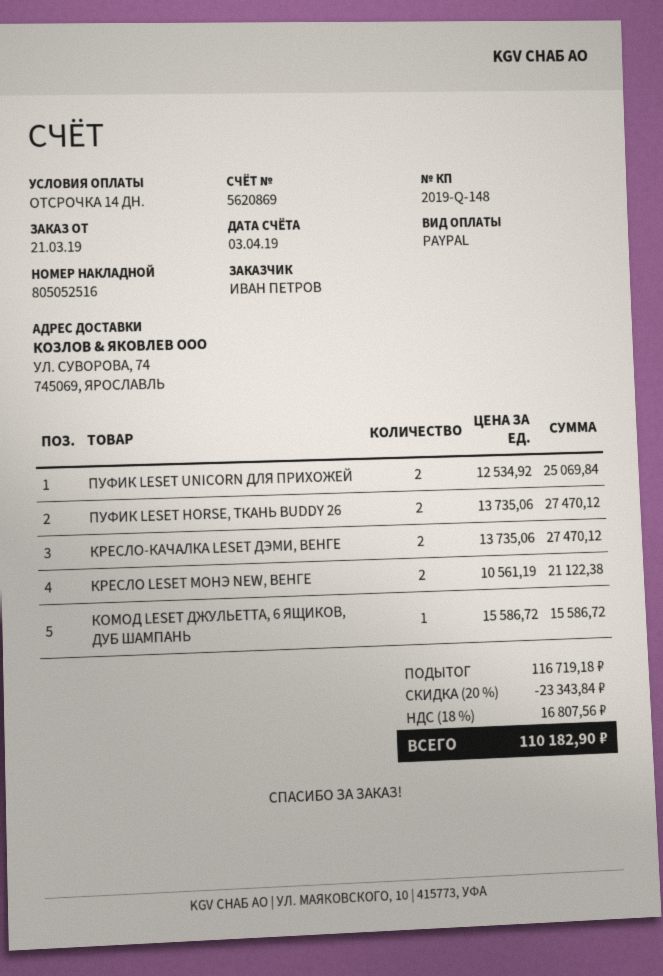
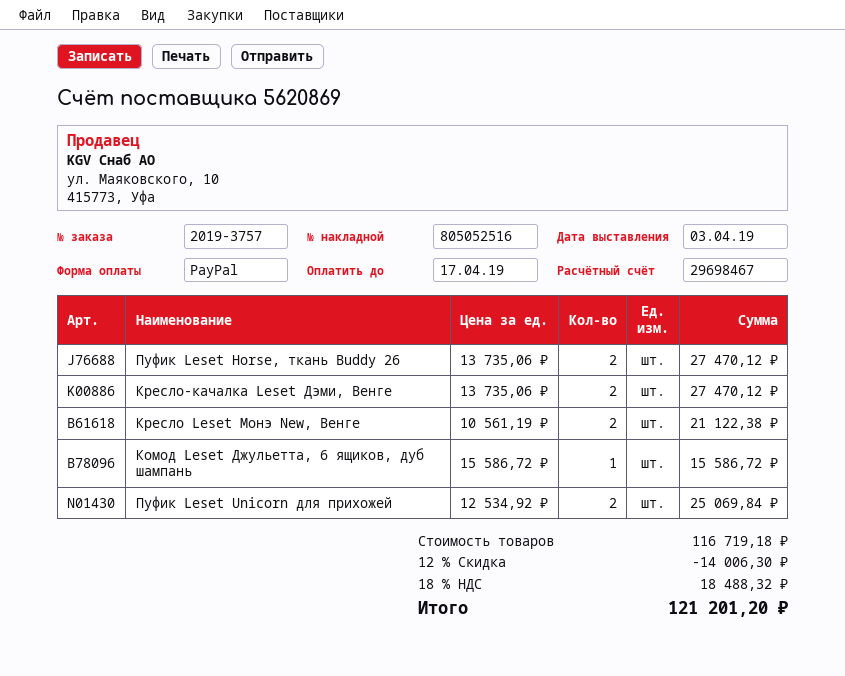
discount: 20% = 23343.84 -> 12% = 14006.30
tax: 18% = 16807.56 -> 18% = 18488.32
total: 110182.90 -> 121201.20

